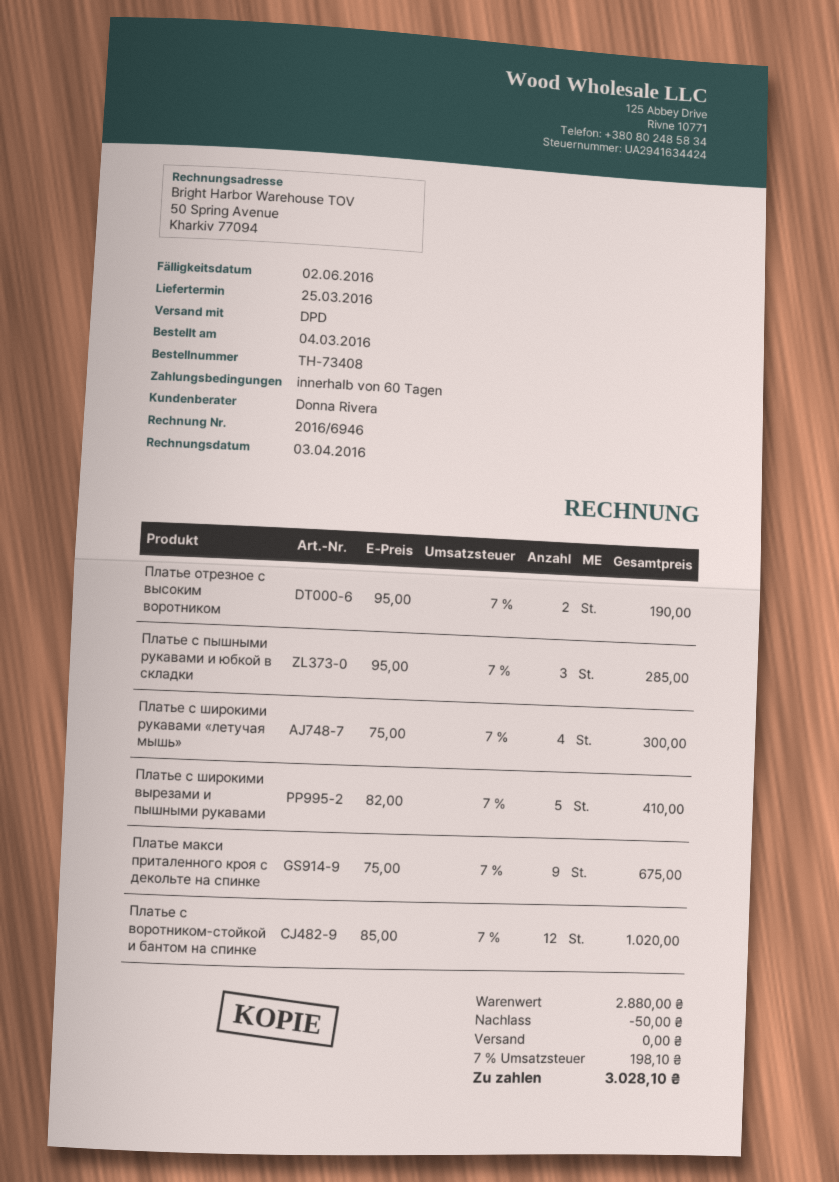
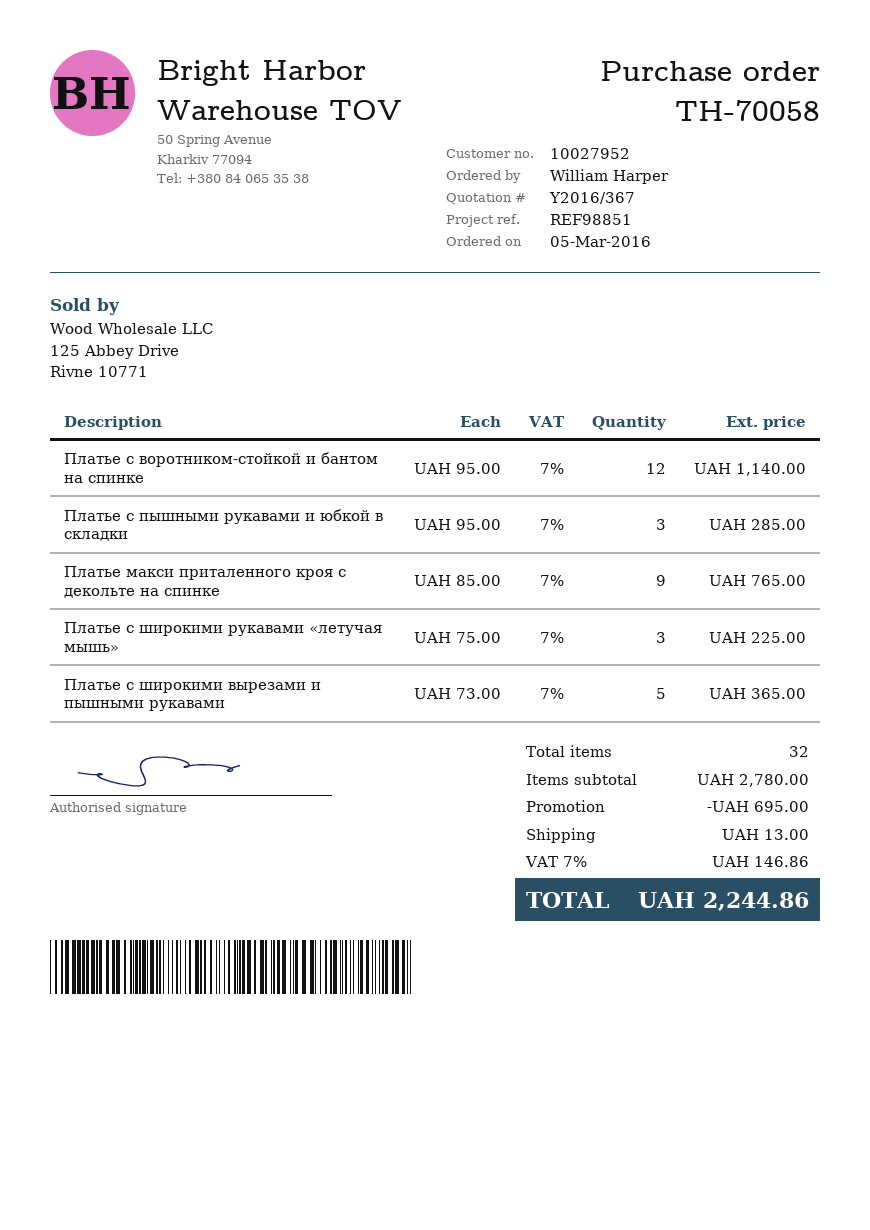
order number: TH-73408 -> TH-70058
order date: 2016-03-04 -> 2016-03-05
Платье отрезное с высоким воротником: 2 x 95.00 = 190.00 -> none
Платье с широкими рукавами «летучая мышь»: 4 x 75.00 = 300.00 -> 3 x 75.00 = 225.00
Платье с широкими вырезами и пышными рукавами: 5 x 82.00 = 410.00 -> 5 x 73.00 = 365.00
Платье макси приталенного кроя с декольте на спинке: 9 x 75.00 = 675.00 -> 9 x 85.00 = 765.00
Платье с воротником-стойкой и бантом на спинке: 12 x 85.00 = 1020.00 -> 12 x 95.00 = 1140.00
subtotal: 2880.00 -> 2780.00
discount: 50.00 -> 695.00
shipping: 0.00 -> 13.00
tax: 7% = 198.10 -> 7% = 146.86
total: 3028.10 -> 2244.86

